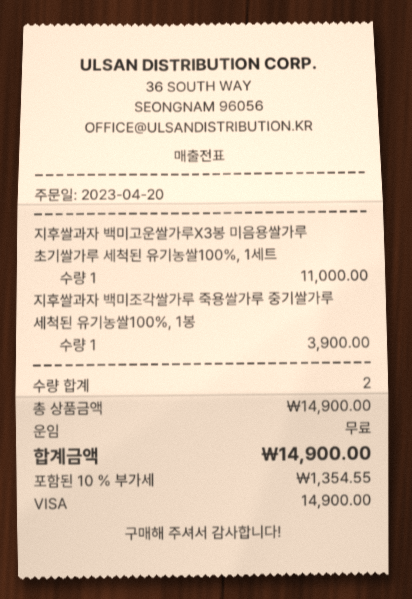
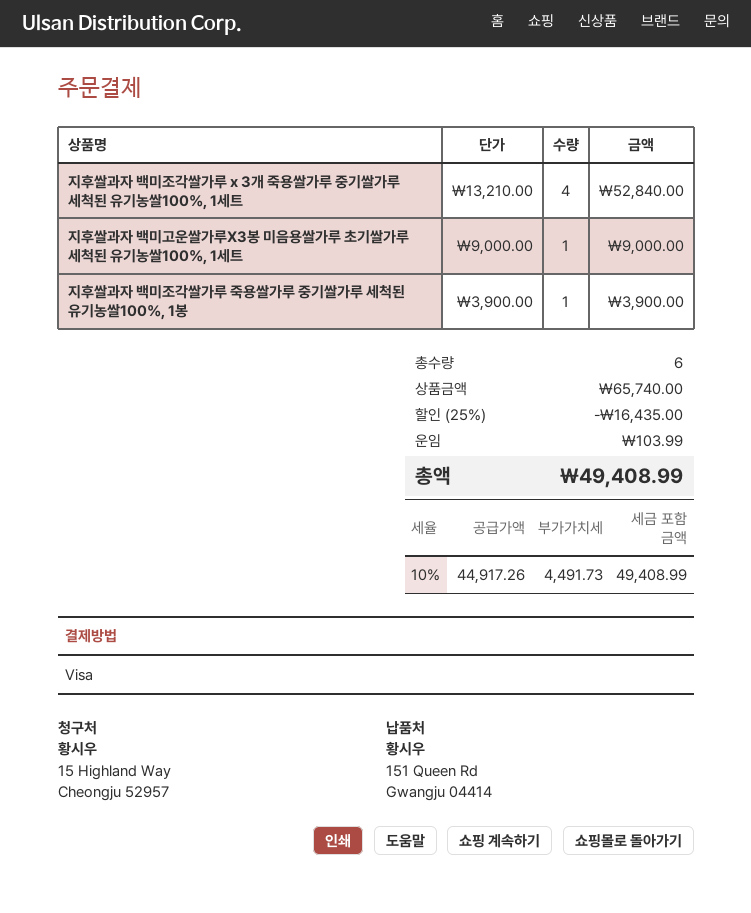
지후쌀과자 백미고운쌀가루X3봉 미음용쌀가루 초기쌀가루 세척된 유기농쌀100%, 1세트: 1 for 11000.00 -> 1 for 9000.00
지후쌀과자 백미조각쌀가루 x 3개 죽용쌀가루 중기쌀가루 세척된 유기농쌀100%, 1세트: none -> 4 for 52840.00
total quantity: 2 -> 6
subtotal: 14900.00 -> 65740.00
discount: none -> 25% = 16435.00
shipping: 0.00 -> 103.99
tax: 10% = 1354.55 -> 10% = 4491.73
total: 14900.00 -> 49408.99

